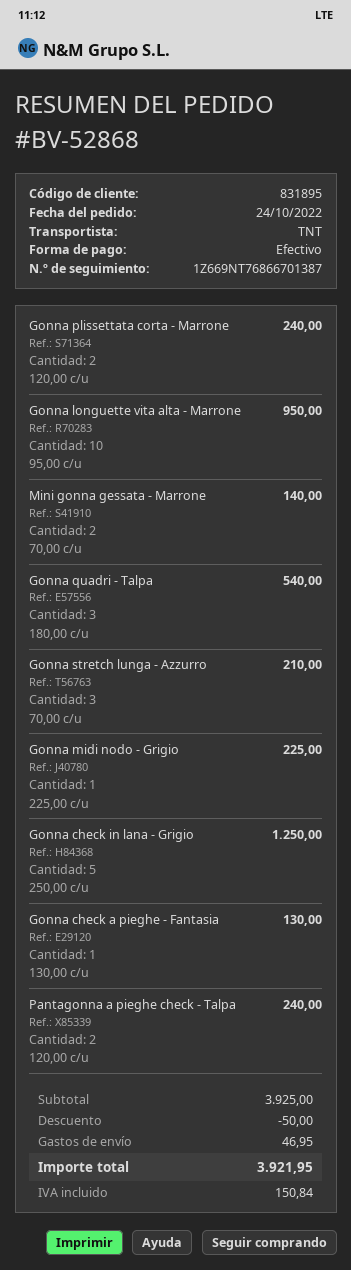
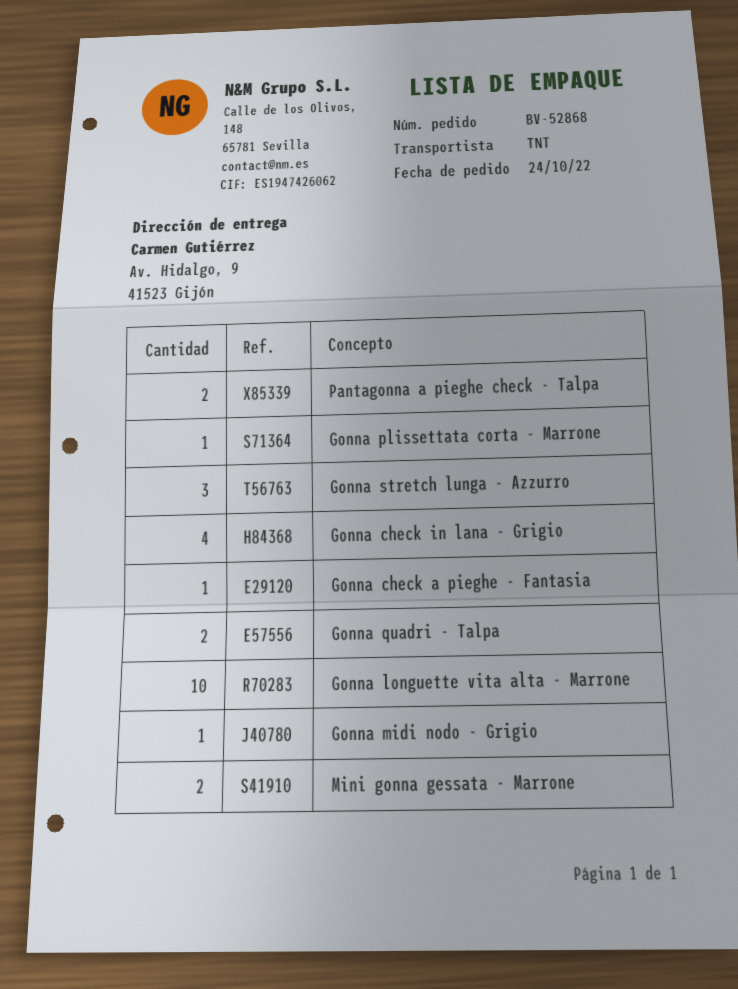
Gonna plissettata corta - Marrone: 2 -> 1
Gonna quadri - Talpa: 3 -> 2
Gonna check in lana - Grigio: 5 -> 4

